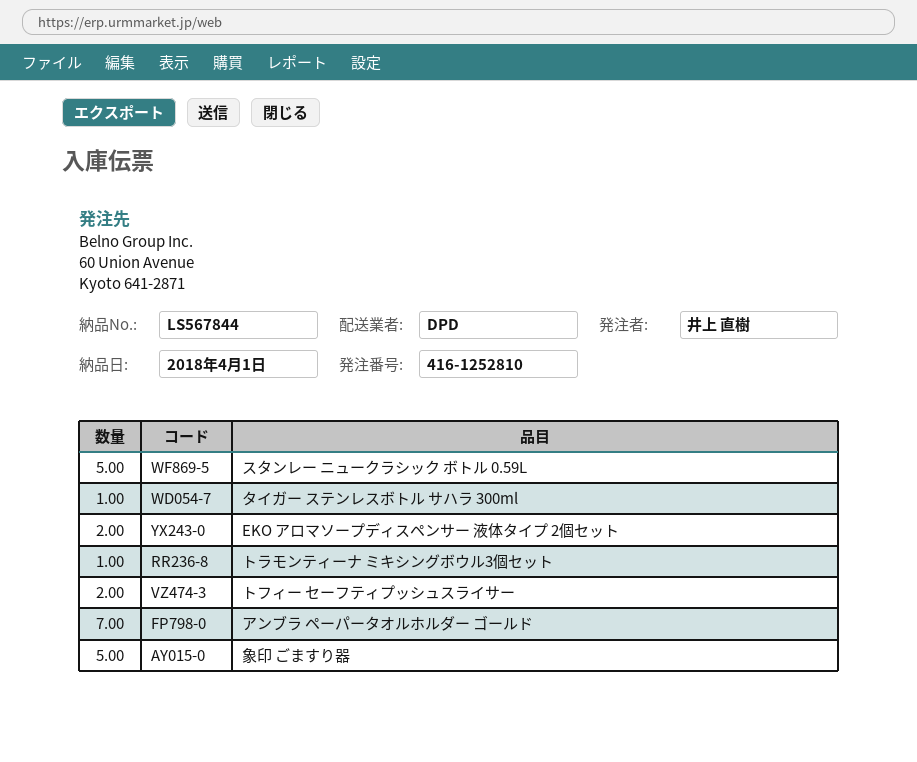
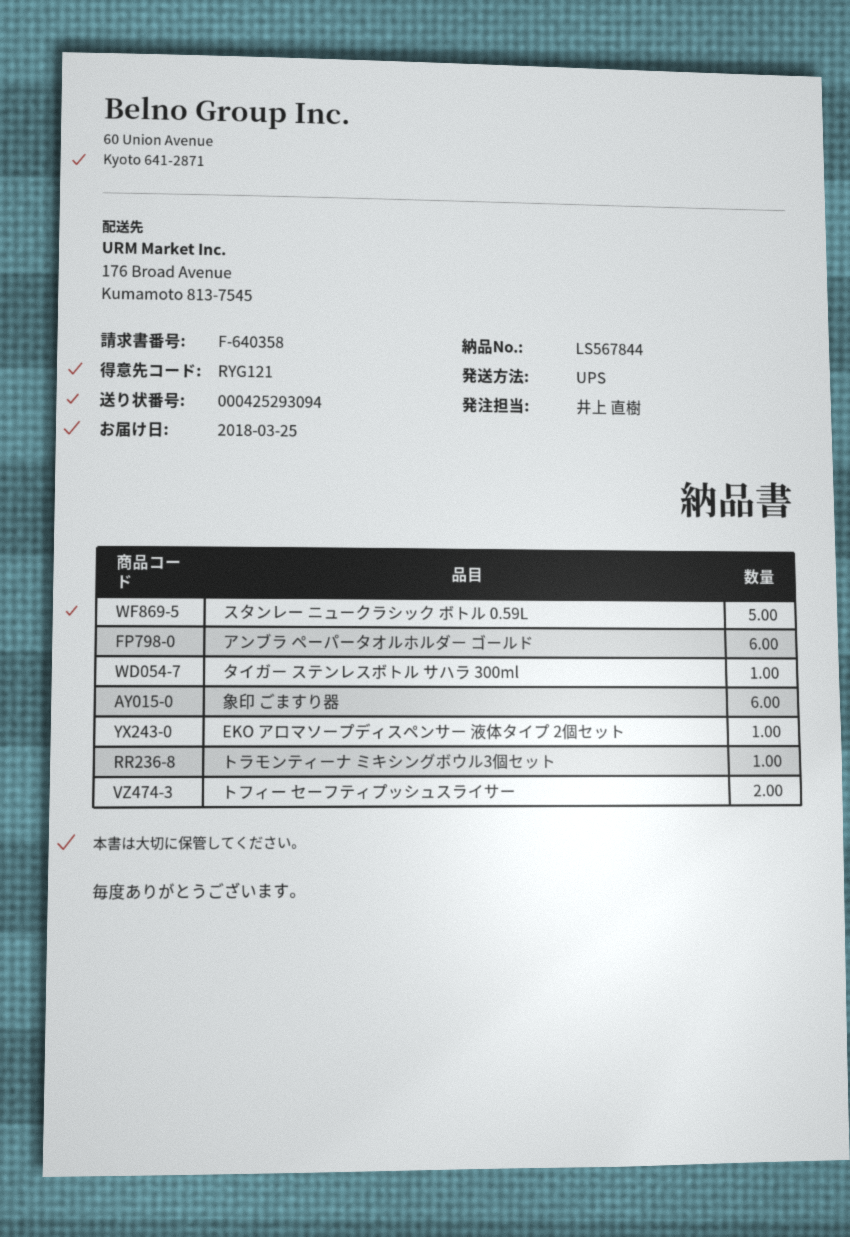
delivery date: 2018-04-01 -> 2018-03-25
shipping method: DPD -> UPS
EKO アロマソープディスペンサー 液体タイプ 2個セット: 2 -> 1
アンブラ ペーパータオルホルダー ゴールド: 7 -> 6
象印 ごますり器: 5 -> 6

